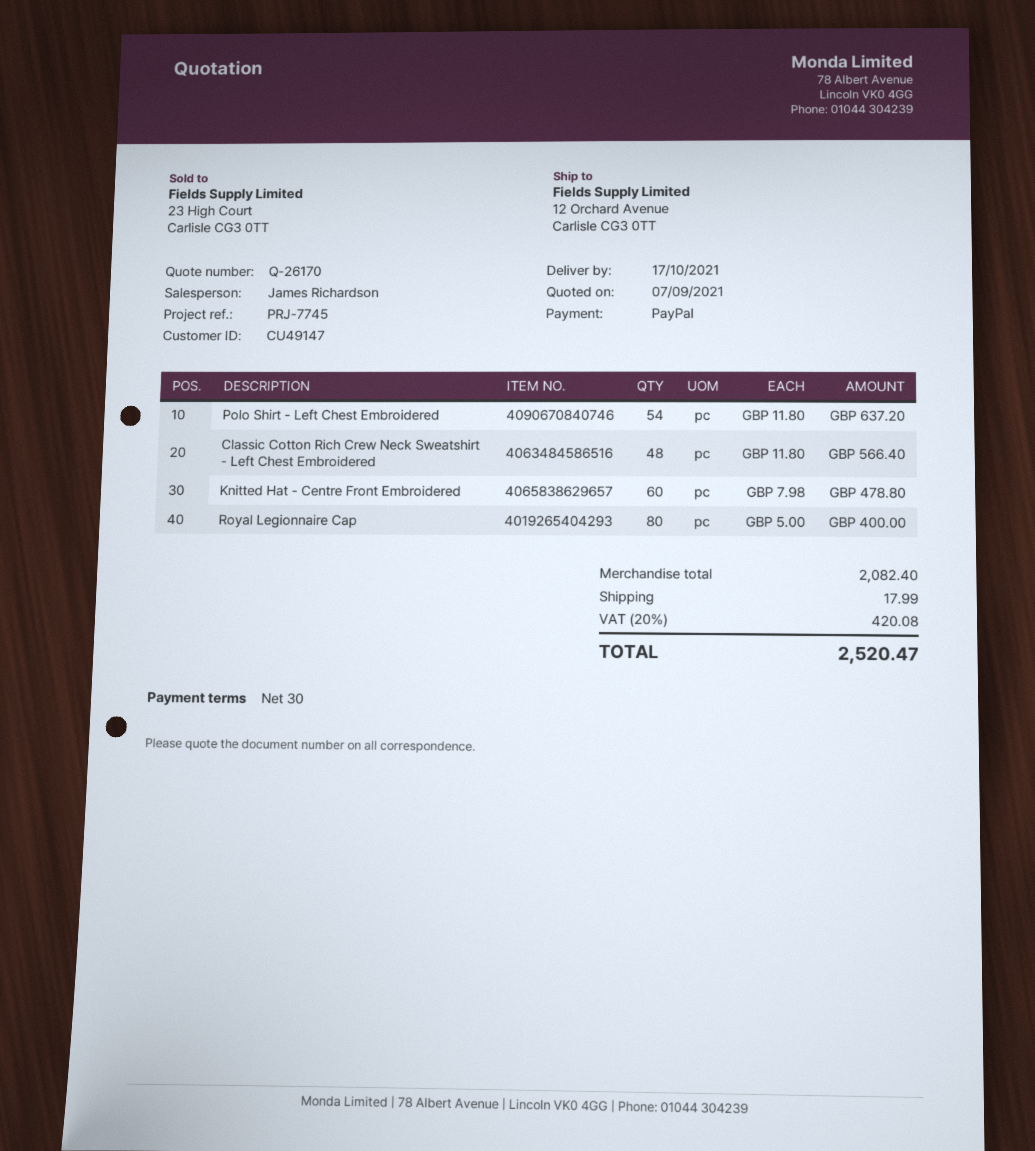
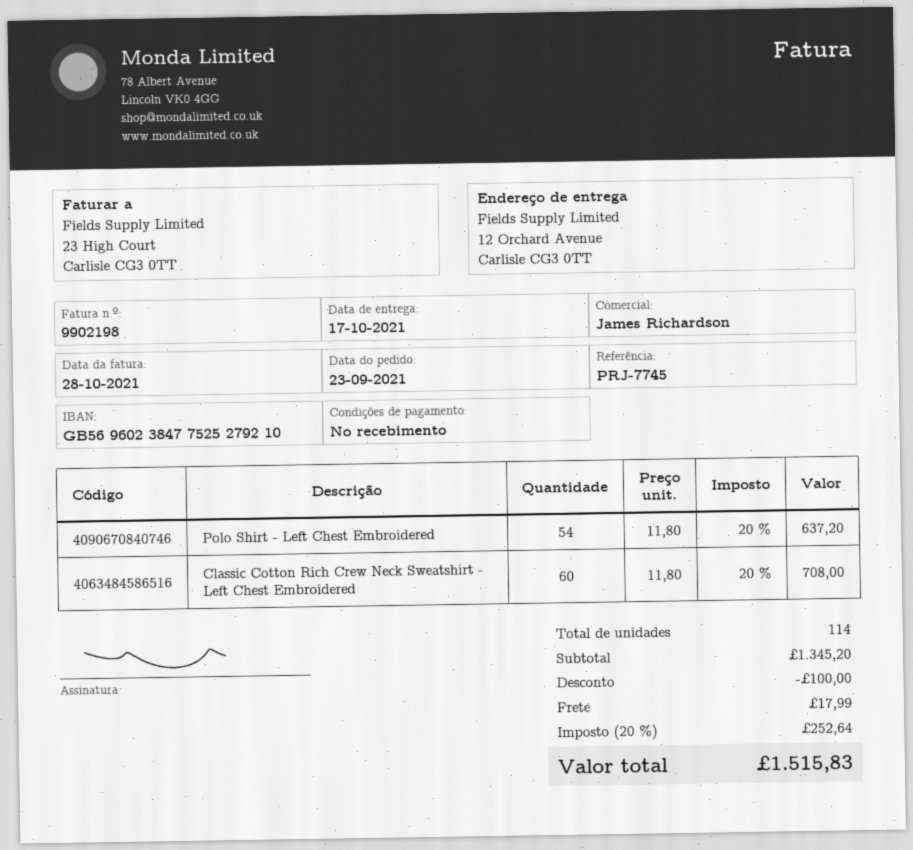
payment terms: 30 days -> on receipt
Classic Cotton Rich Crew Neck Sweatshirt - Left Chest Embroidered: 48 x 11.80 = 566.40 -> 60 x 11.80 = 708.00
Knitted Hat - Centre Front Embroidered: 60 x 7.98 = 478.80 -> none
Royal Legionnaire Cap: 80 x 5.00 = 400.00 -> none
subtotal: 2082.40 -> 1345.20
discount: none -> 100.00
tax: 20% = 420.08 -> 20% = 252.64
total: 2520.47 -> 1515.83

